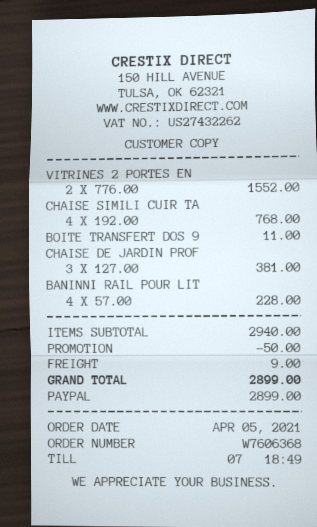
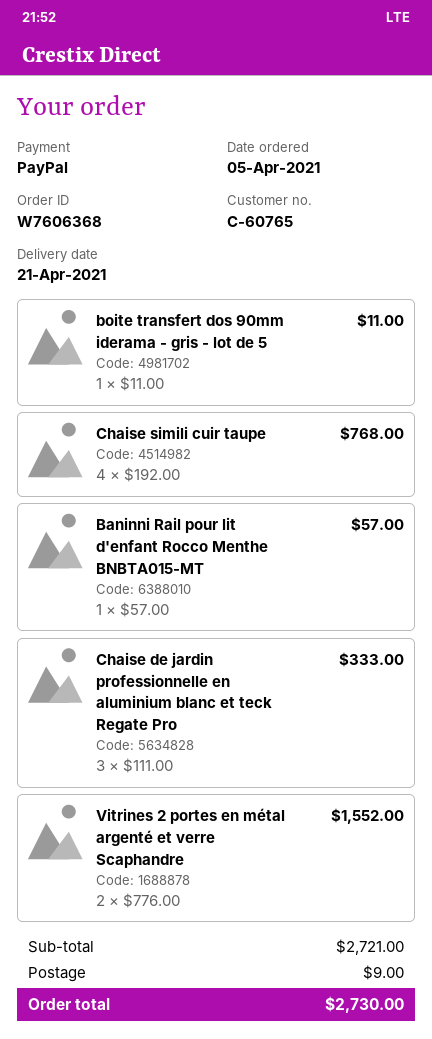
CHAISE DE JARDIN PROF: 3 x 127.00 = 381.00 -> 3 x 111.00 = 333.00
BANINNI RAIL POUR LIT: 4 x 57.00 = 228.00 -> 1 x 57.00 = 57.00
subtotal: 2940.00 -> 2721.00
discount: 50.00 -> none
total: 2899.00 -> 2730.00

